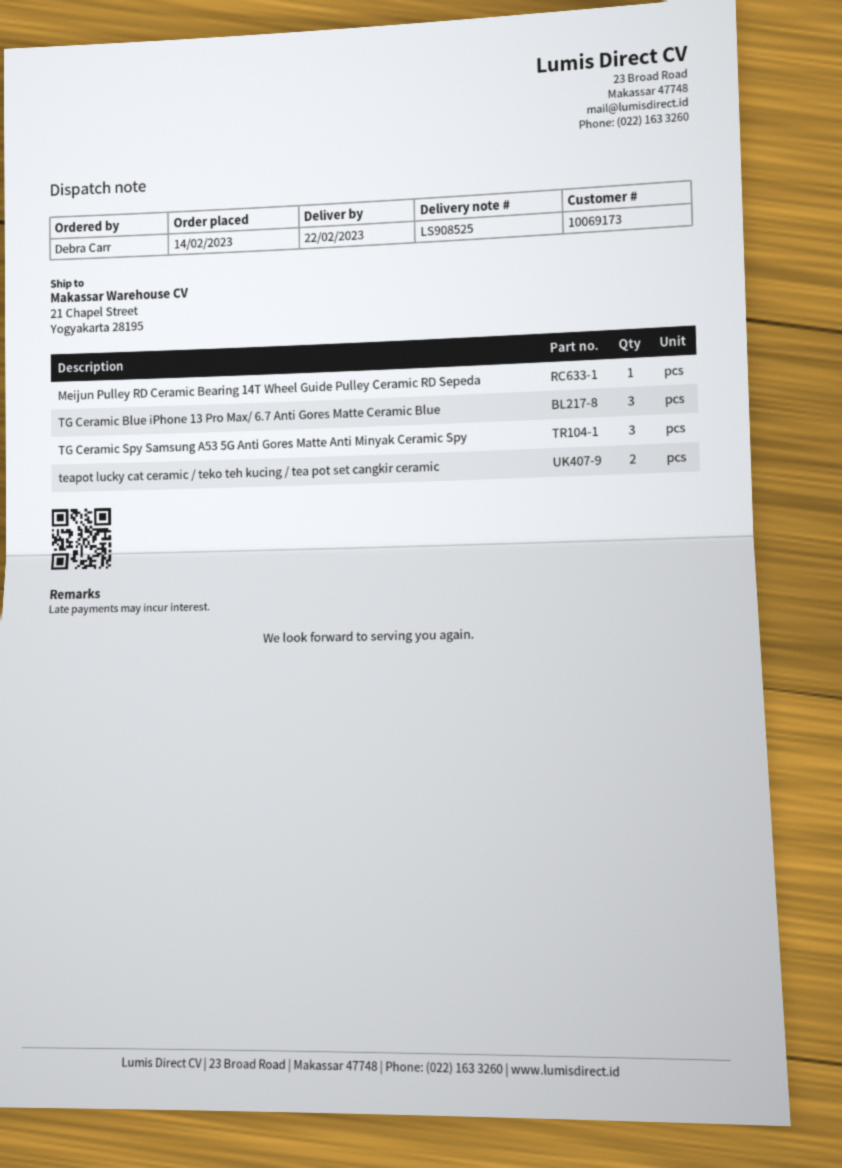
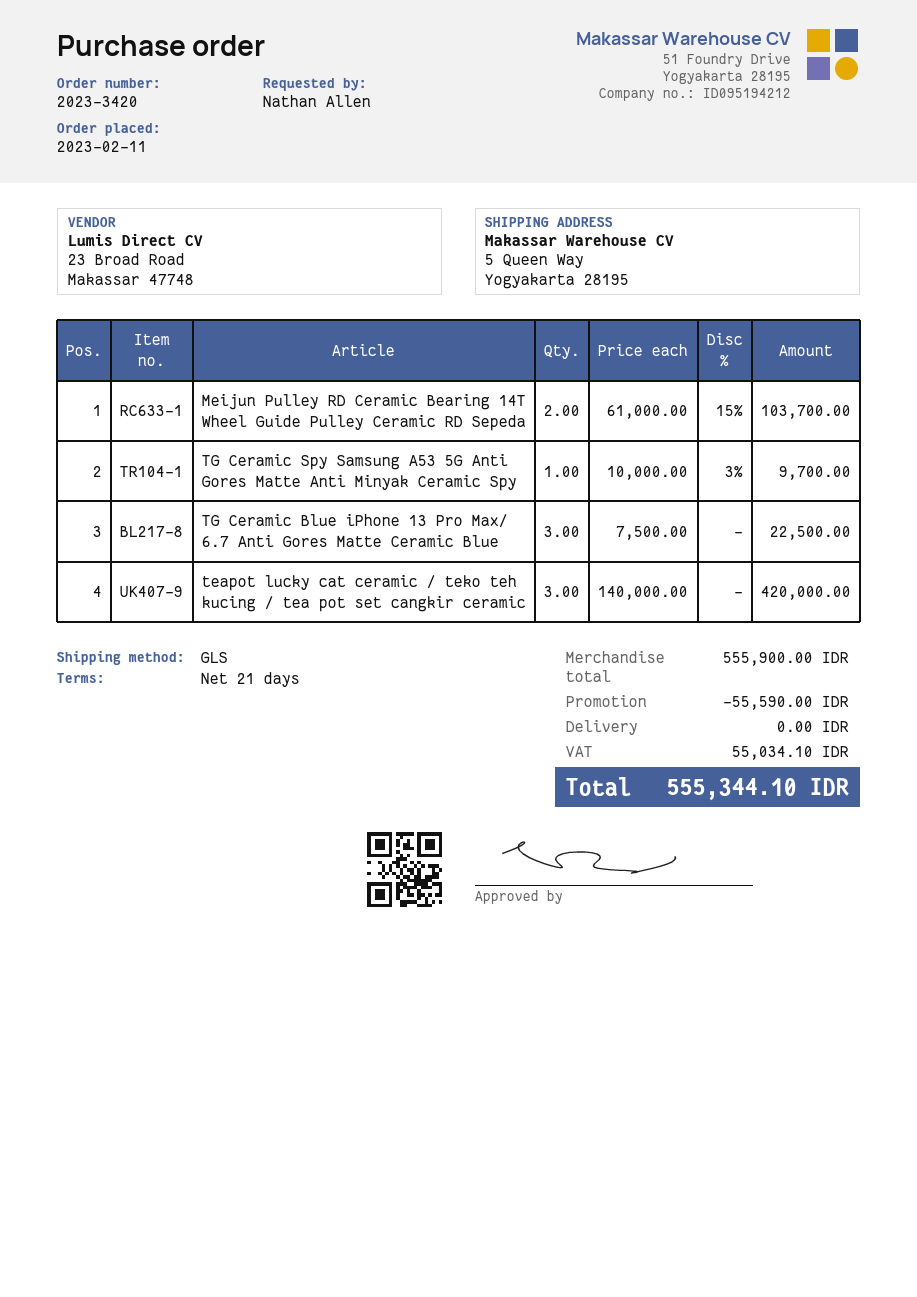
order date: 2023-02-14 -> 2023-02-11
ordered by: Debra Carr -> Nathan Allen
ship to: 21 Chapel Street, Yogyakarta 28195 -> 5 Queen Way, Yogyakarta 28195
Meijun Pulley RD Ceramic Bearing 14T Wheel Guide Pulley Ceramic RD Sepeda: 1 -> 2
TG Ceramic Spy Samsung A53 5G Anti Gores Matte Anti Minyak Ceramic Spy: 3 -> 1
teapot lucky cat ceramic / teko teh kucing / tea pot set cangkir ceramic: 2 -> 3

